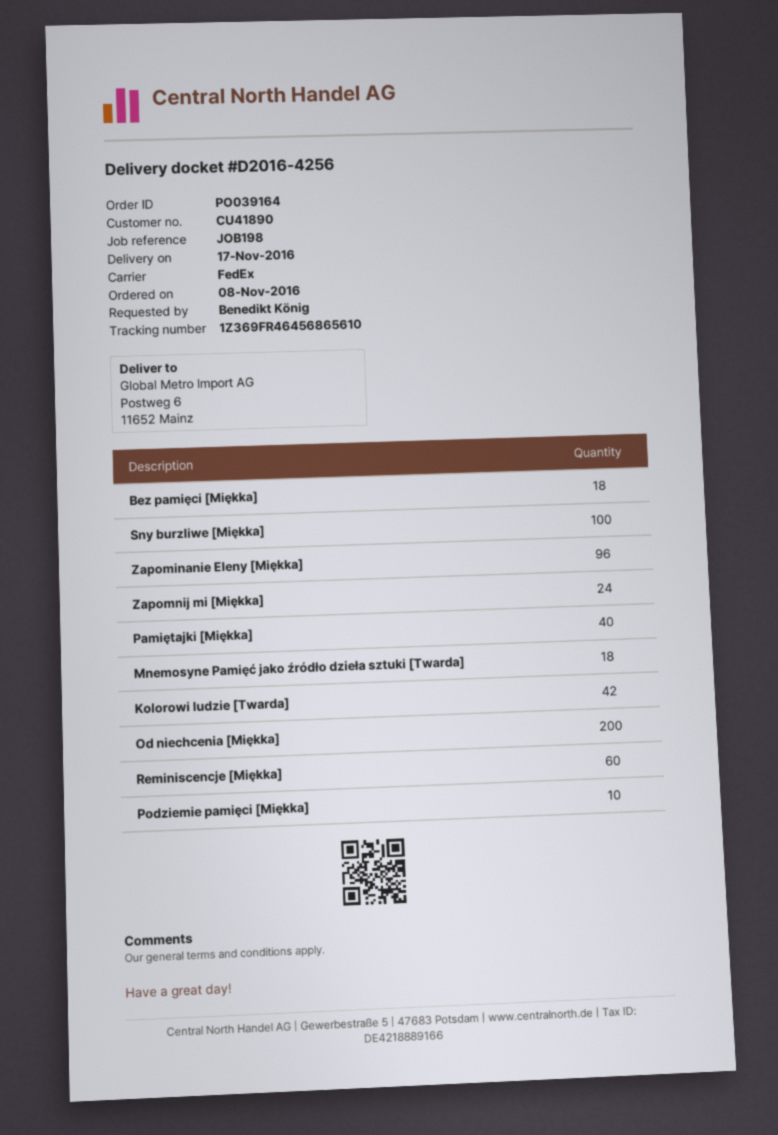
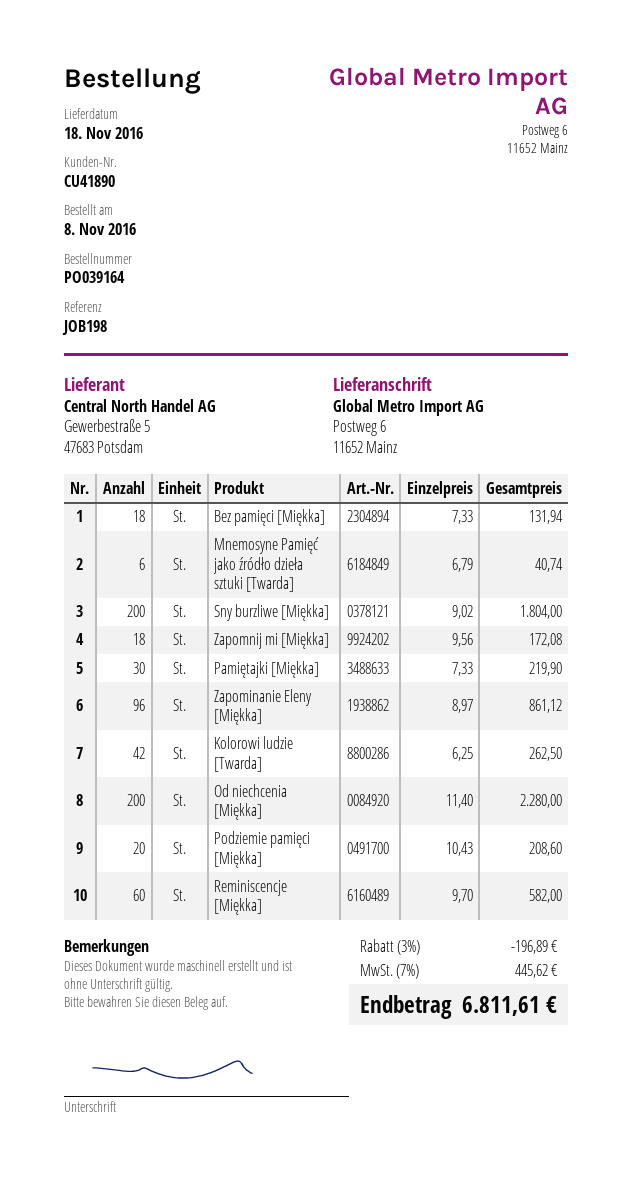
delivery date: 2016-11-17 -> 2016-11-18
Sny burzliwe [Miękka]: 100 -> 200
Zapomnij mi [Miękka]: 24 -> 18
Pamiętajki [Miękka]: 40 -> 30
Mnemosyne Pamięć jako źródło dzieła sztuki [Twarda]: 18 -> 6
Podziemie pamięci [Miękka]: 10 -> 20

